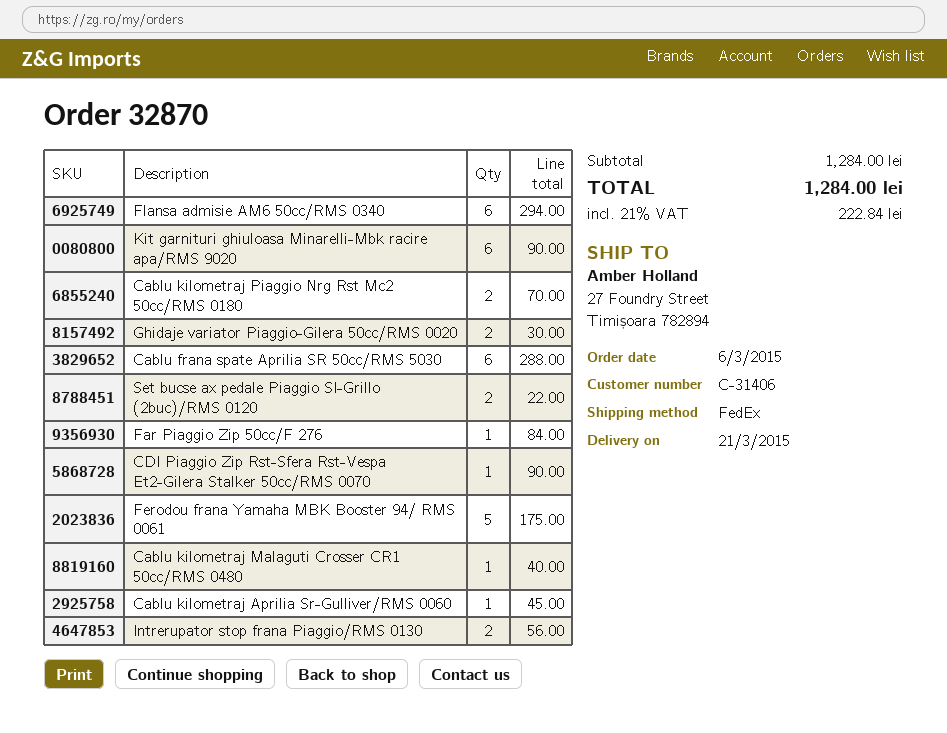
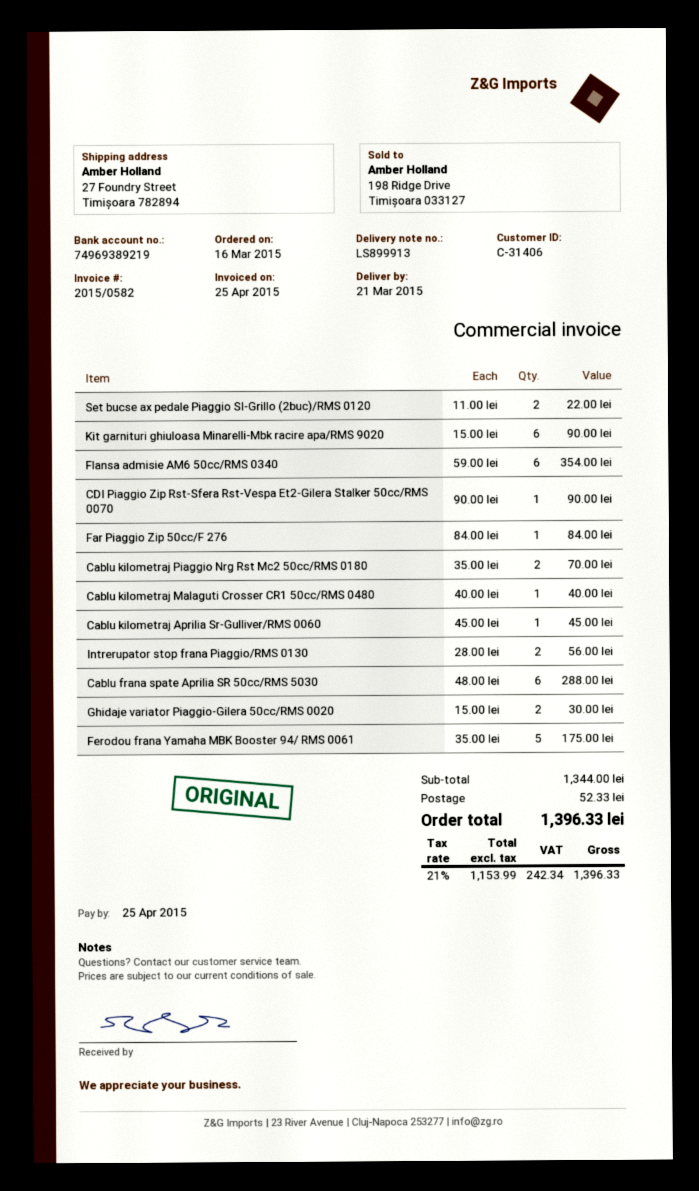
order date: 2015-03-06 -> 2015-03-16
Flansa admisie AM6 50cc/RMS 0340: 6 for 294.00 -> 6 for 354.00
subtotal: 1284.00 -> 1344.00
shipping: none -> 52.33
tax: 21% = 222.84 -> 21% = 242.34
total: 1284.00 -> 1396.33

